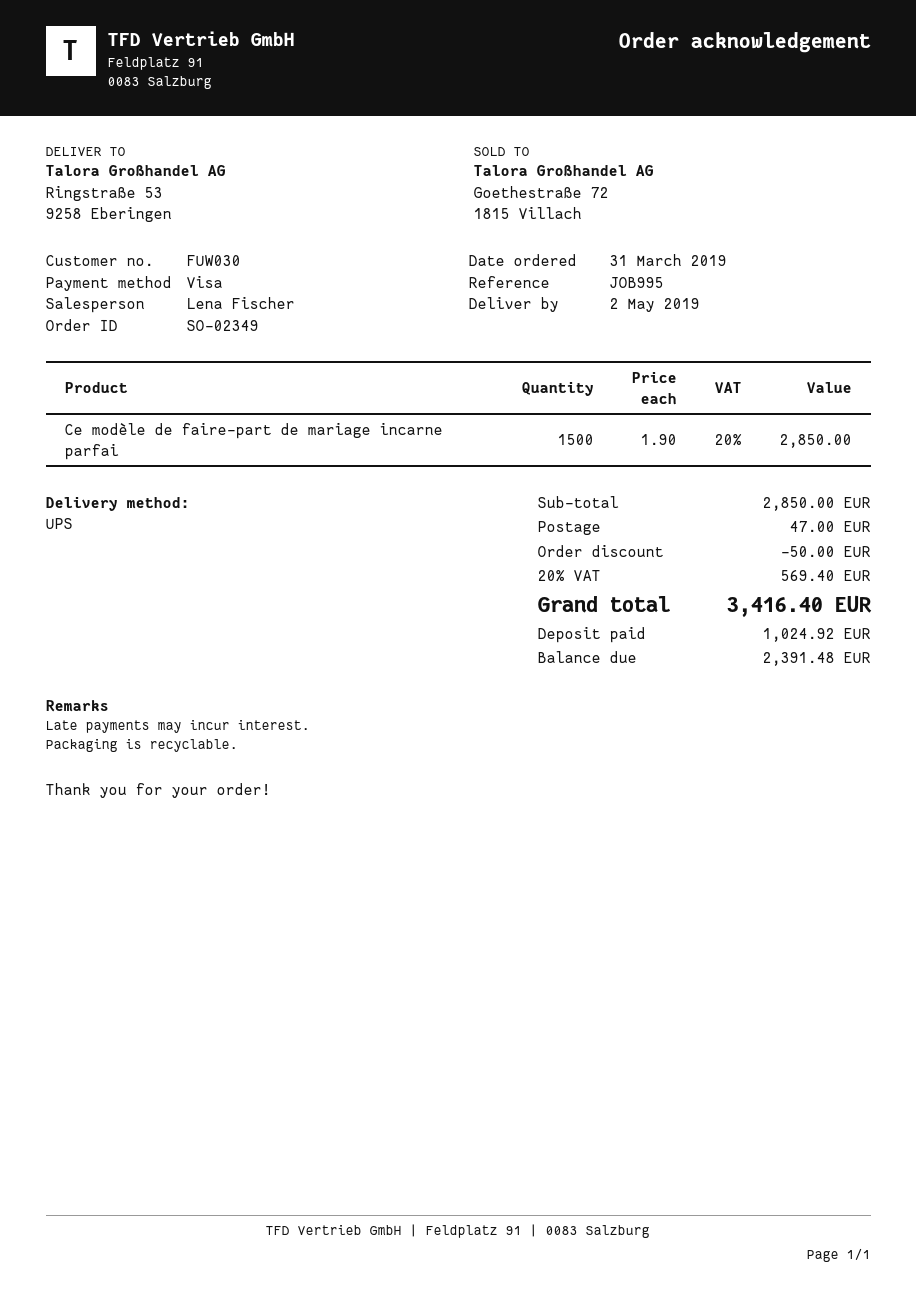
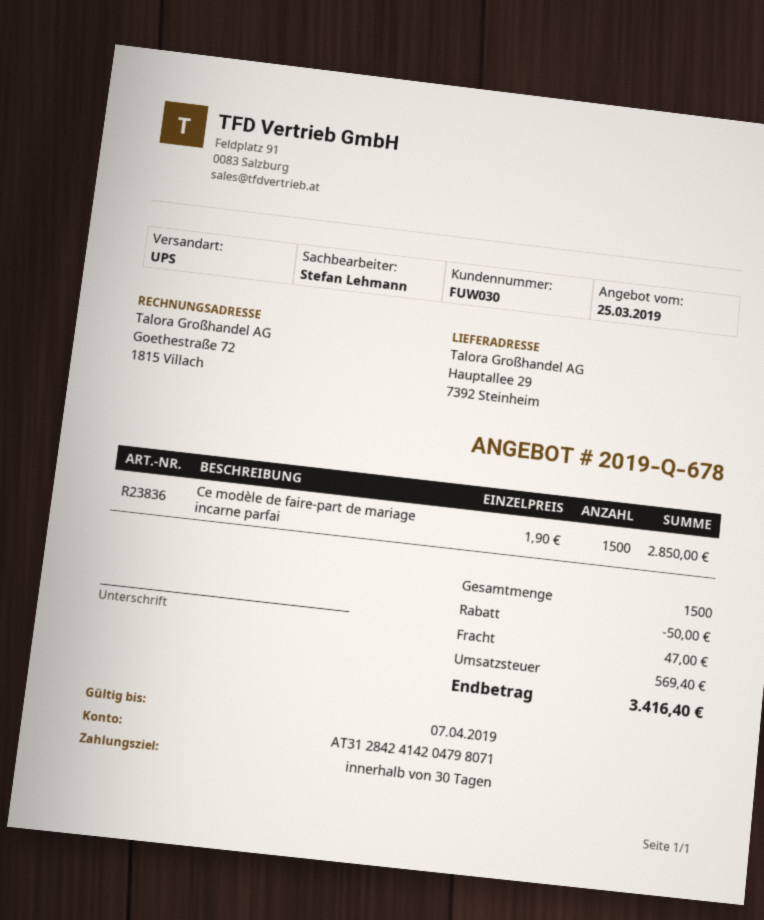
sales rep: Lena Fischer -> Stefan Lehmann
ship to: Ringstraße 53, 9258 Eberingen -> Hauptallee 29, 7392 Steinheim

